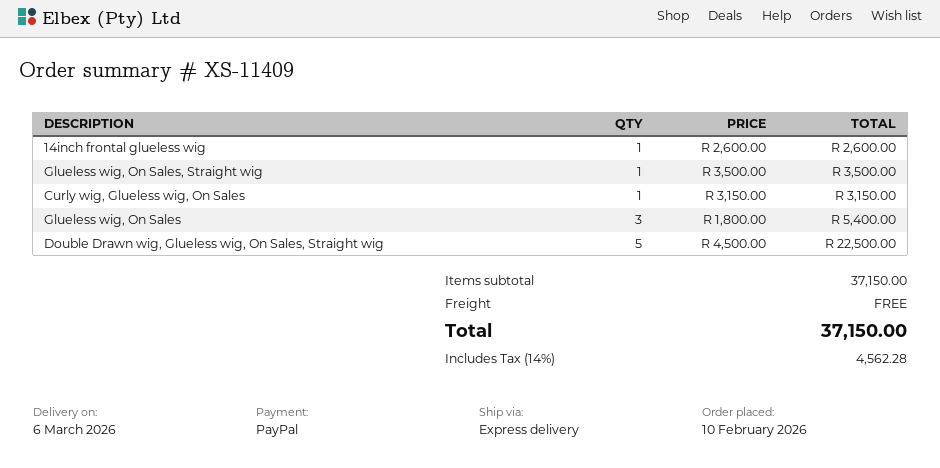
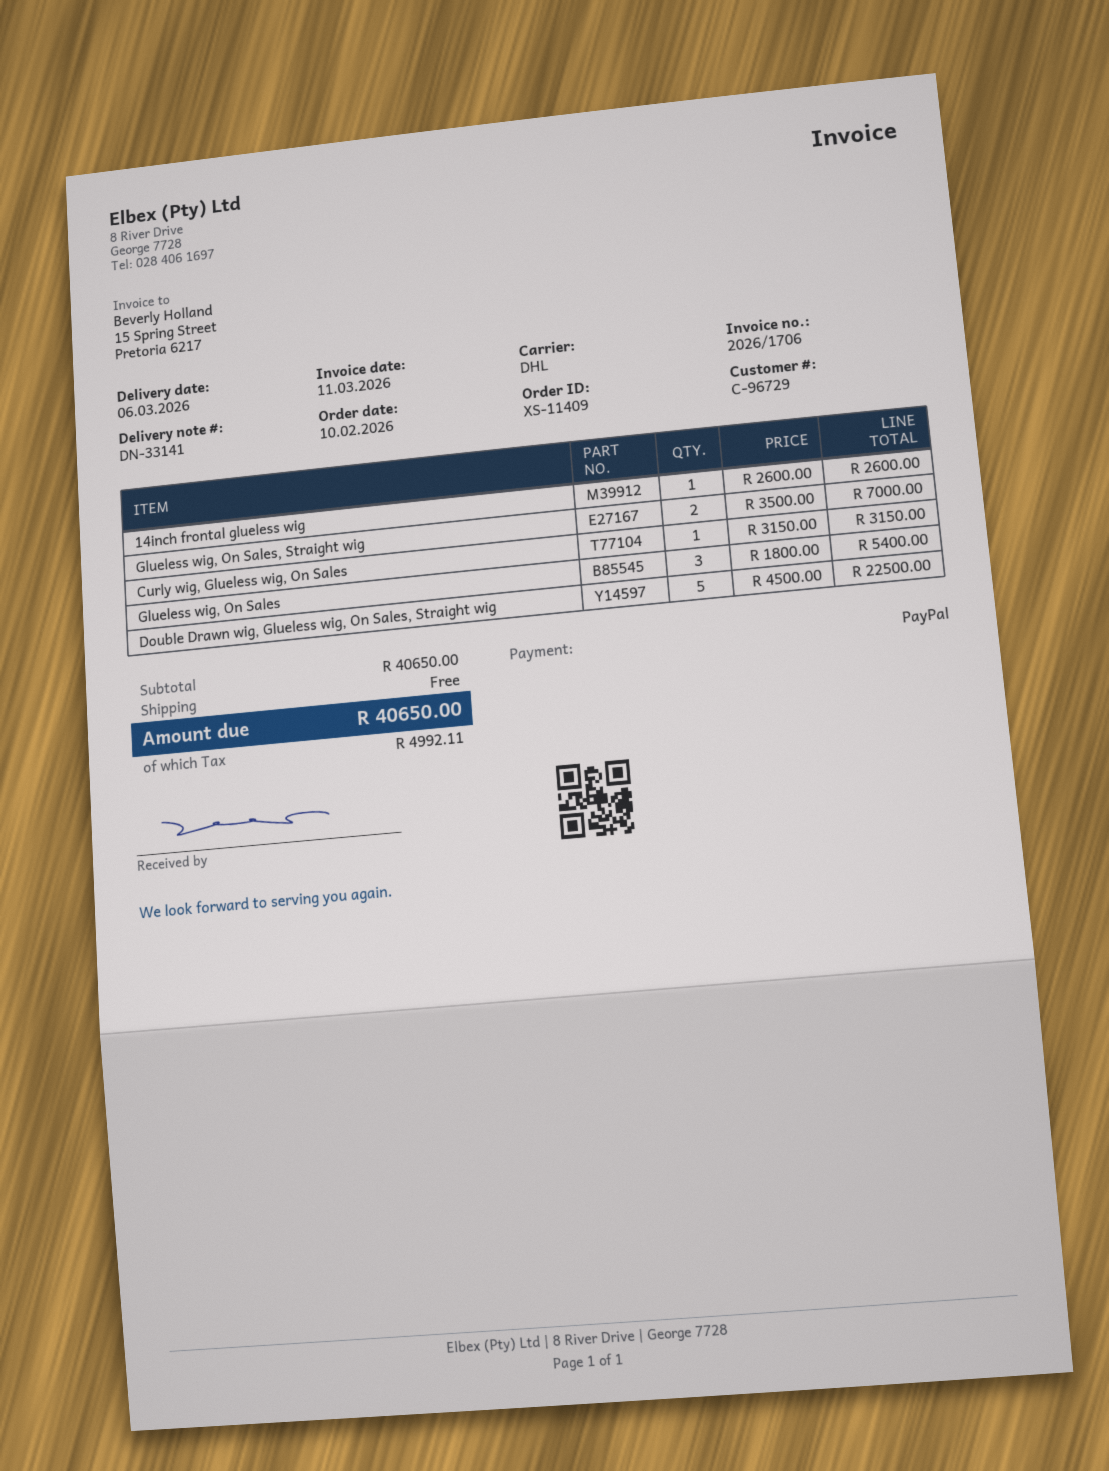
shipping method: express -> DHL
Glueless wig, On Sales, Straight wig: 1 x 3500.00 = 3500.00 -> 2 x 3500.00 = 7000.00
subtotal: 37150.00 -> 40650.00
tax: 4562.28 -> 4992.11
total: 37150.00 -> 40650.00

